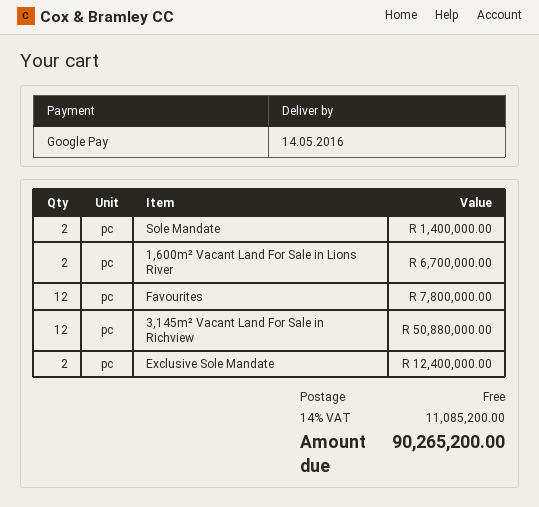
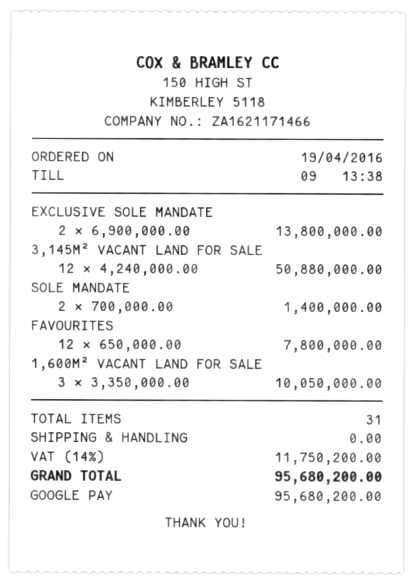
1,600m² Vacant Land For Sale in Lions River: 2 for 6700000.00 -> 3 for 10050000.00
Exclusive Sole Mandate: 2 for 12400000.00 -> 2 for 13800000.00
tax: 14% = 11085200.00 -> 14% = 11750200.00
total: 90265200.00 -> 95680200.00

